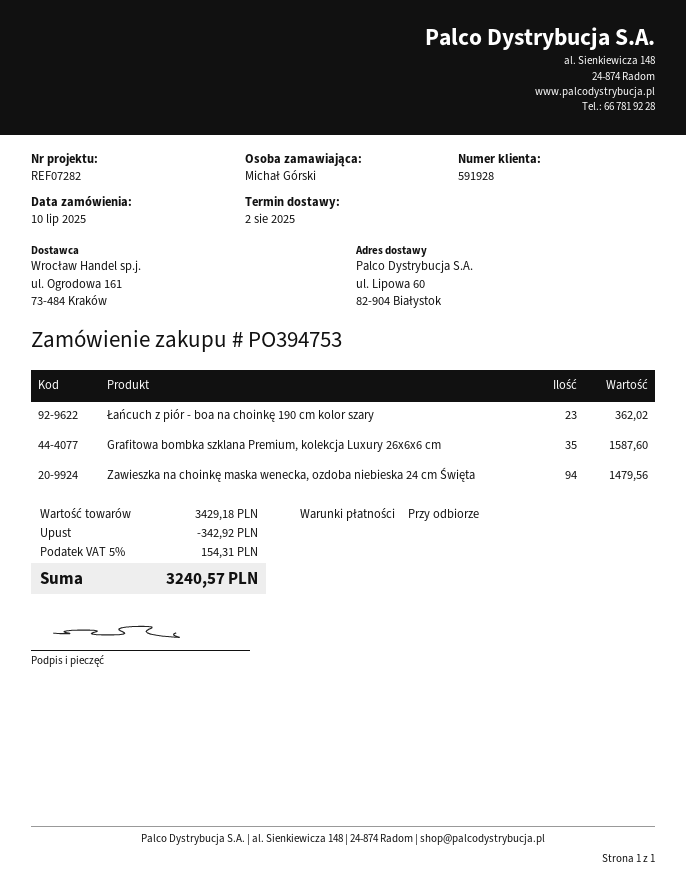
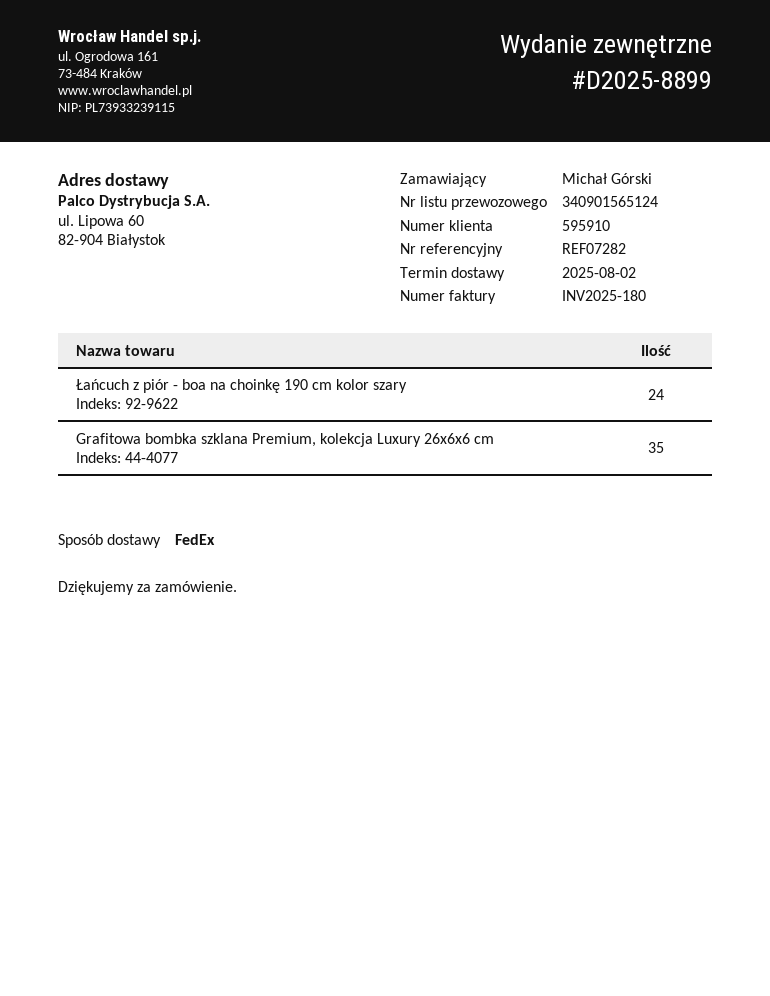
customer number: 591928 -> 595910
Łańcuch z piór - boa na choinkę 190 cm kolor szary: 23 -> 24
Zawieszka na choinkę maska wenecka, ozdoba niebieska 24 cm Święta: 94 -> none

